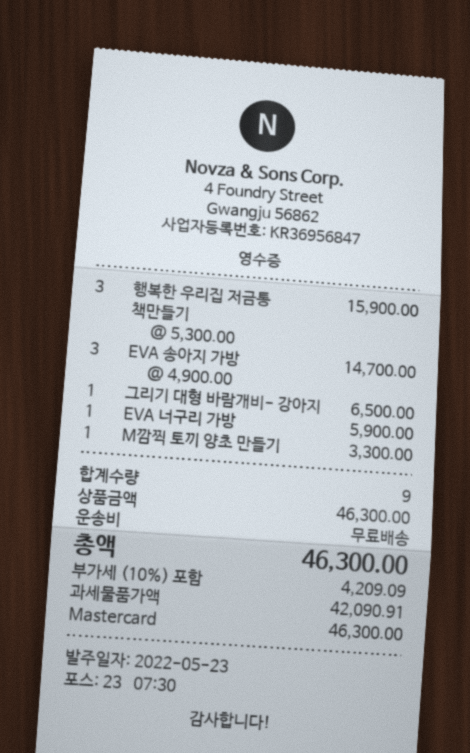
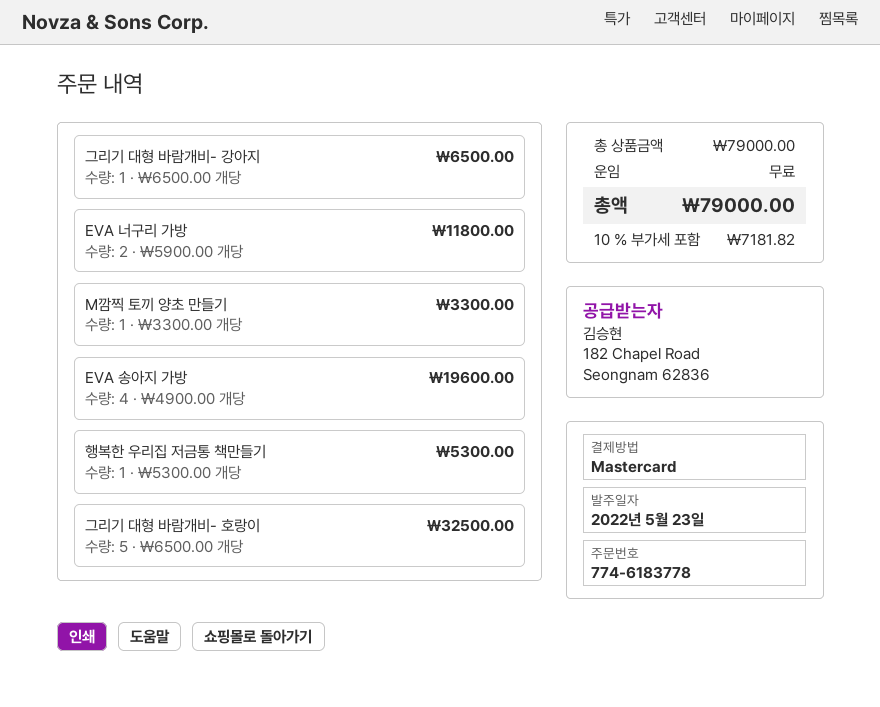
행복한 우리집 저금통 책만들기: 3 x 5300.00 = 15900.00 -> 1 x 5300.00 = 5300.00
EVA 송아지 가방: 3 x 4900.00 = 14700.00 -> 4 x 4900.00 = 19600.00
EVA 너구리 가방: 1 x 5900.00 = 5900.00 -> 2 x 5900.00 = 11800.00
그리기 대형 바람개비- 호랑이: none -> 5 x 6500.00 = 32500.00
subtotal: 46300.00 -> 79000.00
tax: 10% = 4209.09 -> 10% = 7181.82
total: 46300.00 -> 79000.00

